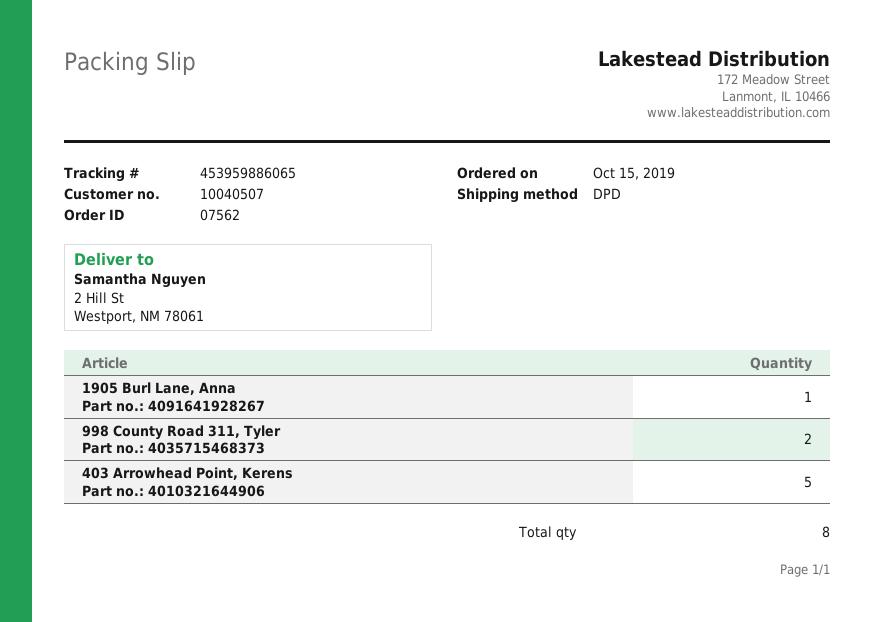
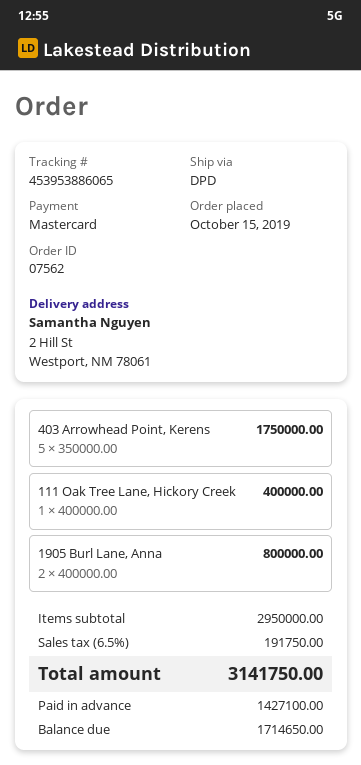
tracking number: 453959886065 -> 453953886065
1905 Burl Lane, Anna: 1 -> 2
998 County Road 311, Tyler: 2 -> none
111 Oak Tree Lane, Hickory Creek: none -> 1

